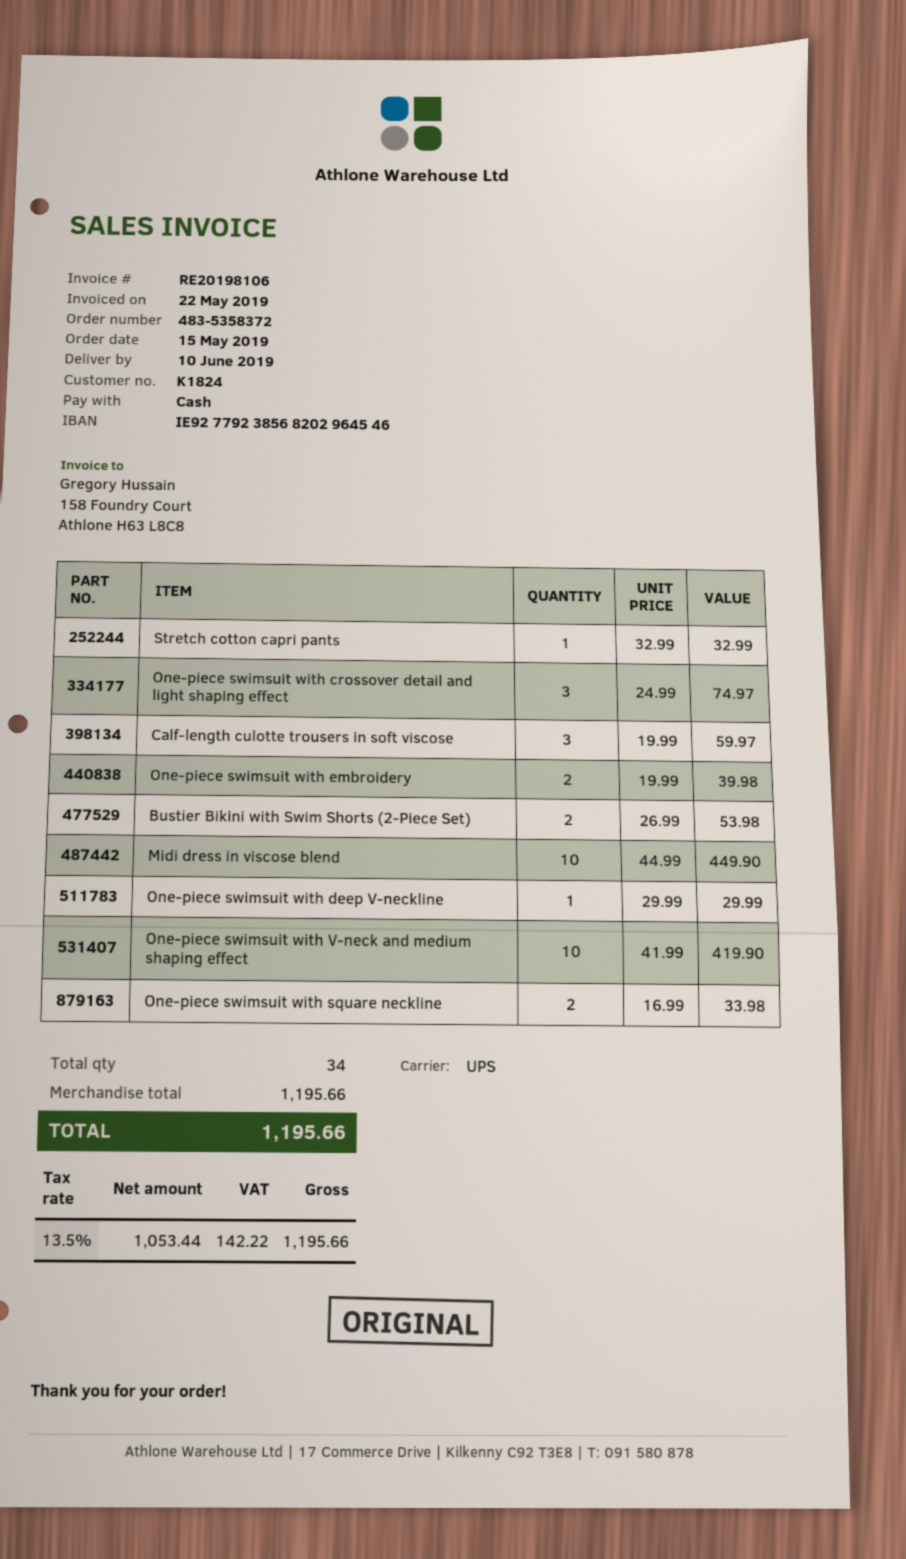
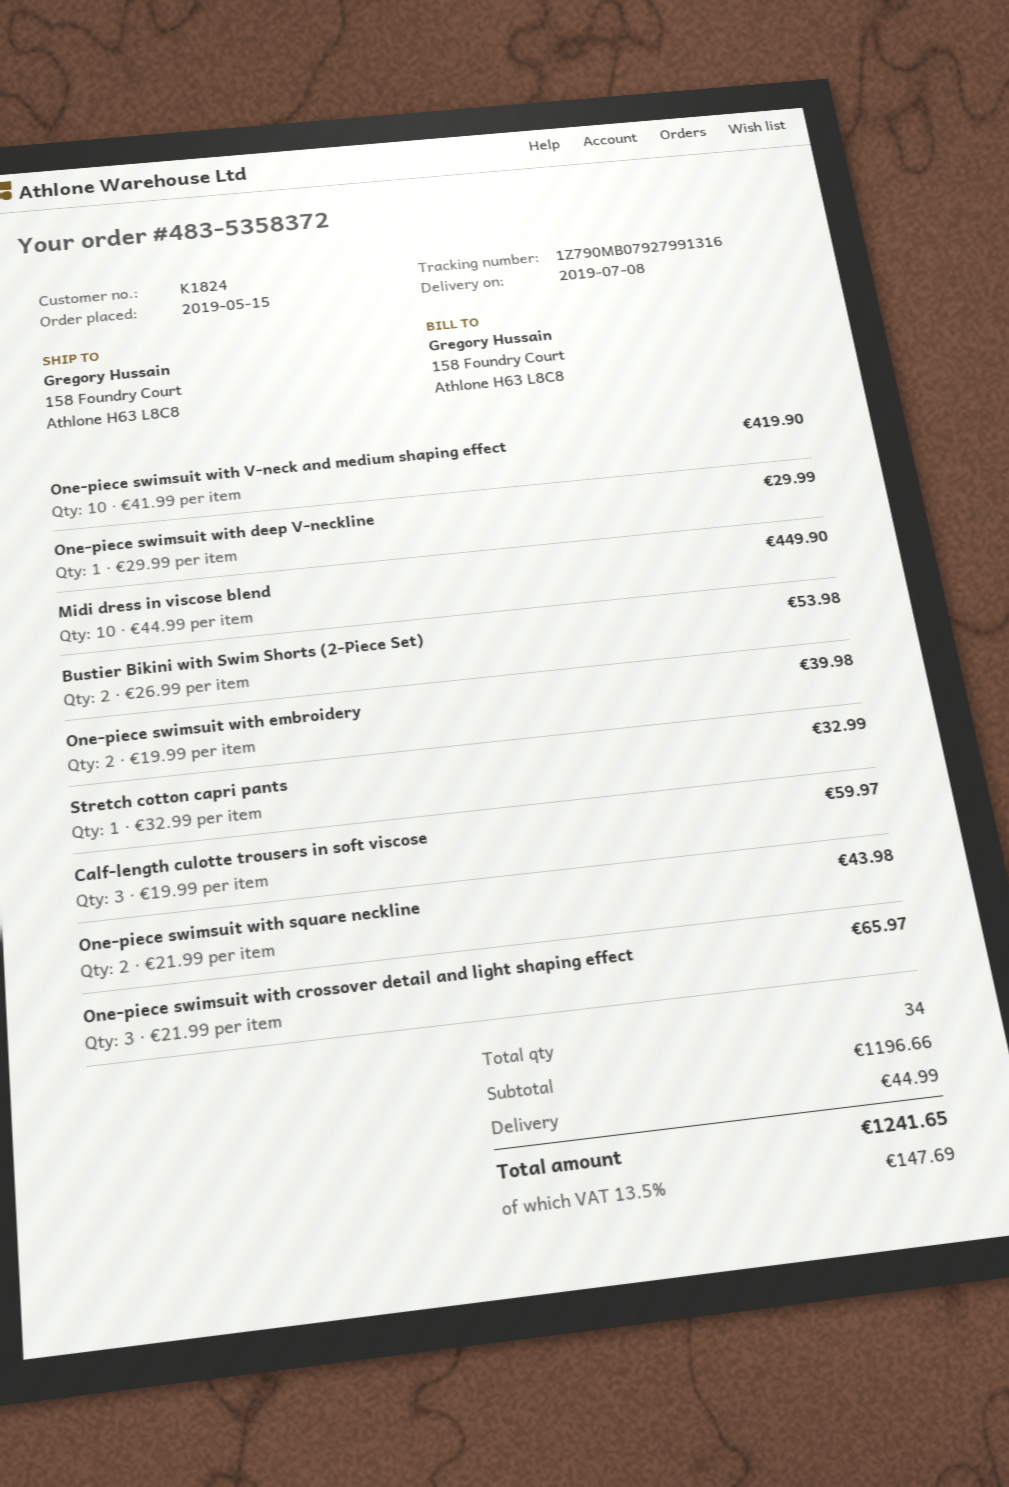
delivery date: 2019-06-10 -> 2019-07-08
One-piece swimsuit with crossover detail and light shaping effect: 3 x 24.99 = 74.97 -> 3 x 21.99 = 65.97
One-piece swimsuit with square neckline: 2 x 16.99 = 33.98 -> 2 x 21.99 = 43.98
subtotal: 1195.66 -> 1196.66
shipping: none -> 44.99
tax: 13.5% = 142.22 -> 13.5% = 147.69
total: 1195.66 -> 1241.65

